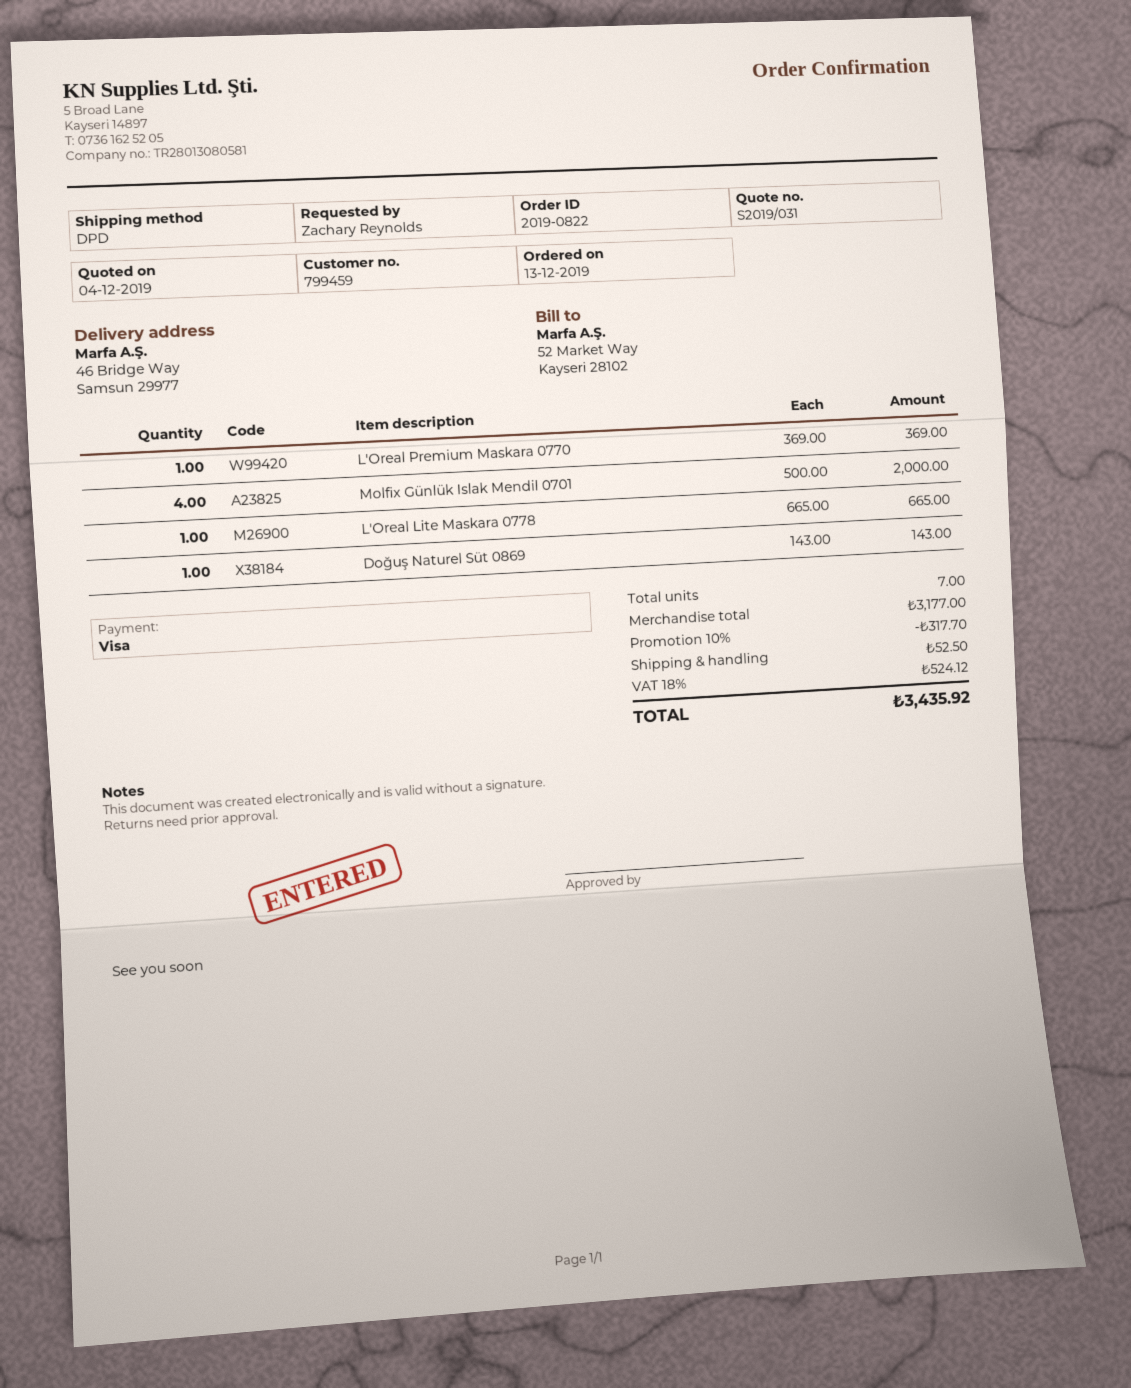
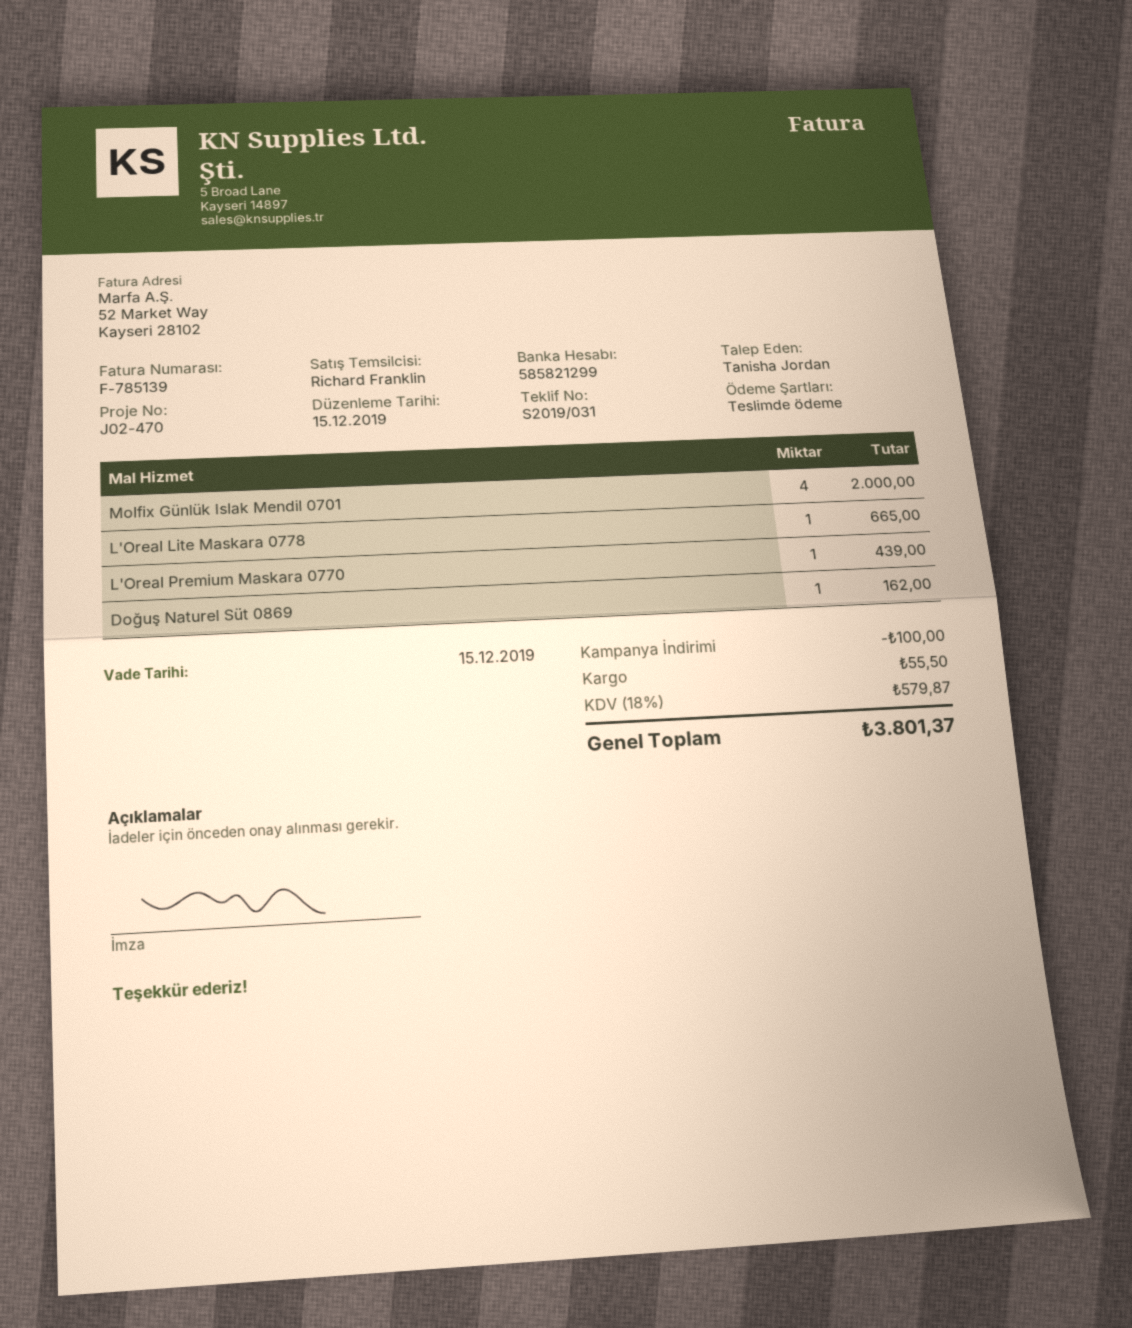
ordered by: Zachary Reynolds -> Tanisha Jordan
L'Oreal Premium Maskara 0770: 1 for 369.00 -> 1 for 439.00
Doğuş Naturel Süt 0869: 1 for 143.00 -> 1 for 162.00
discount: 317.70 -> 100.00
shipping: 52.50 -> 55.50
tax: 18% = 524.12 -> 18% = 579.87
total: 3435.92 -> 3801.37

